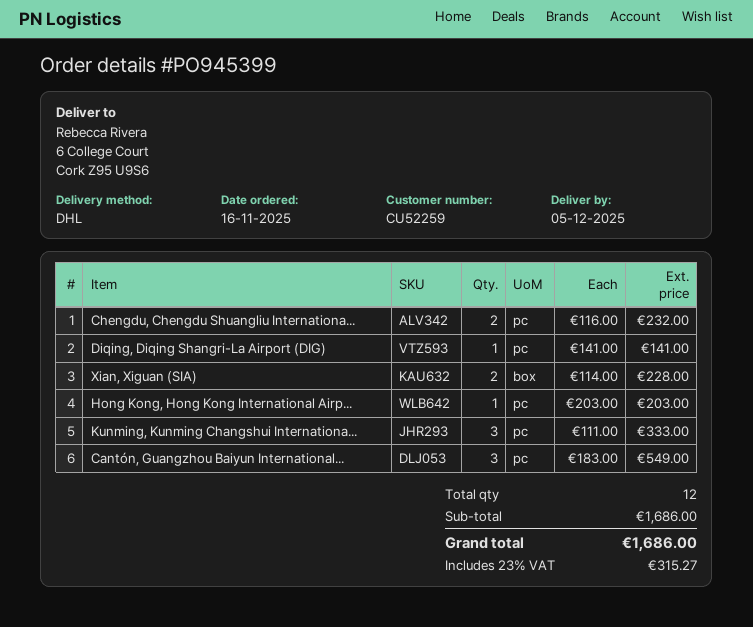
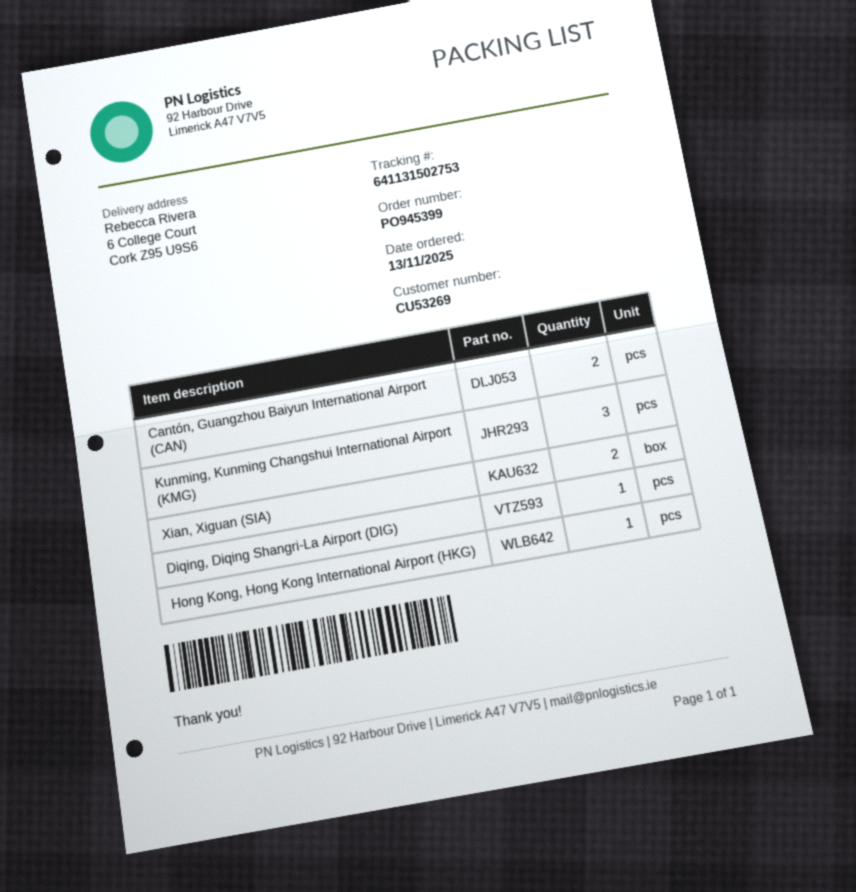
order date: 2025-11-16 -> 2025-11-13
customer number: CU52259 -> CU53269
Chengdu, Chengdu Shuangliu Internationa...: 2 -> none
Cantón, Guangzhou Baiyun International...: 3 -> 2

